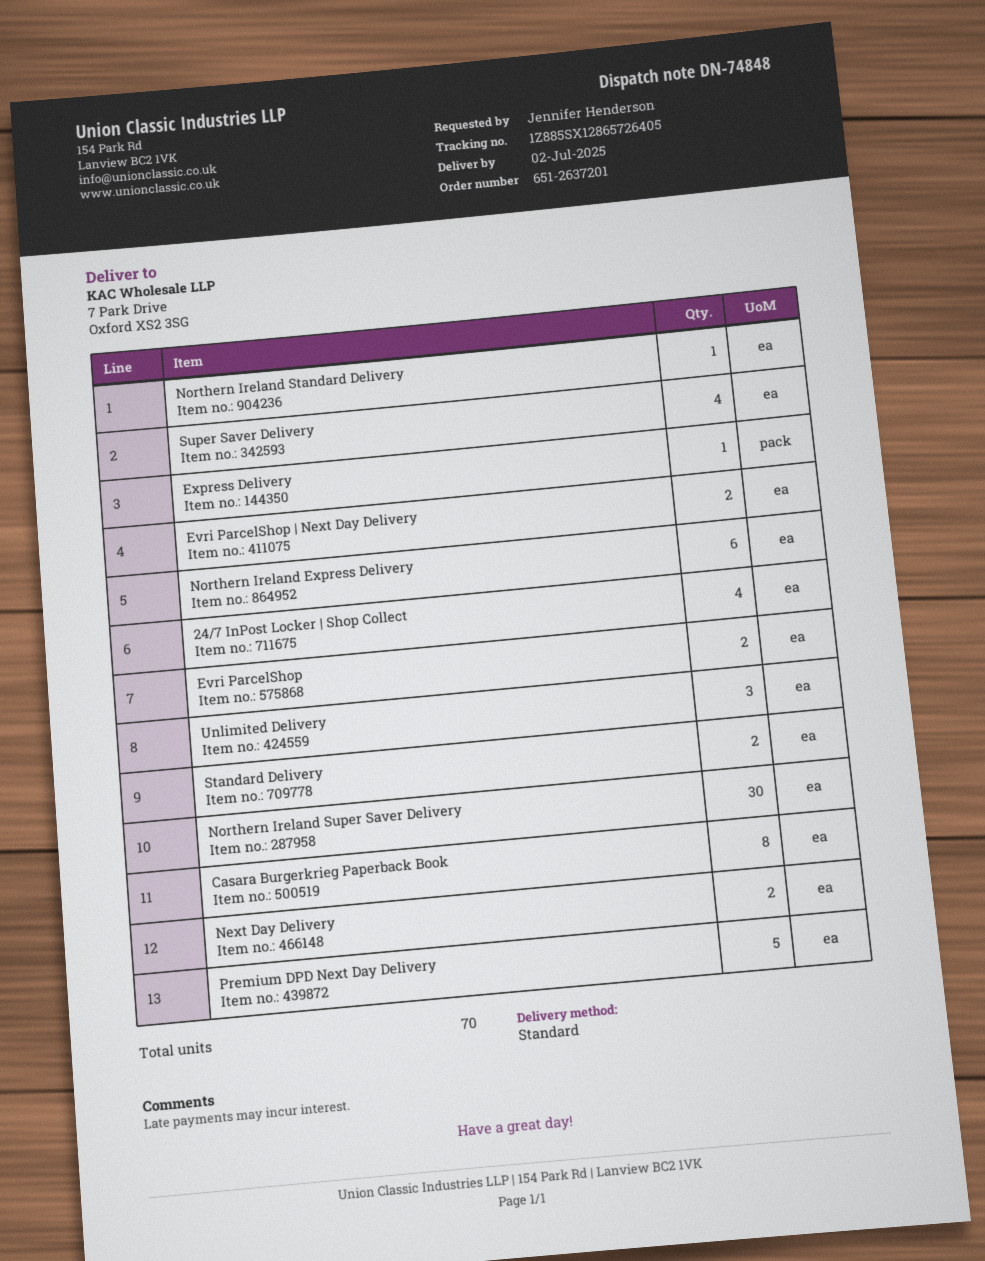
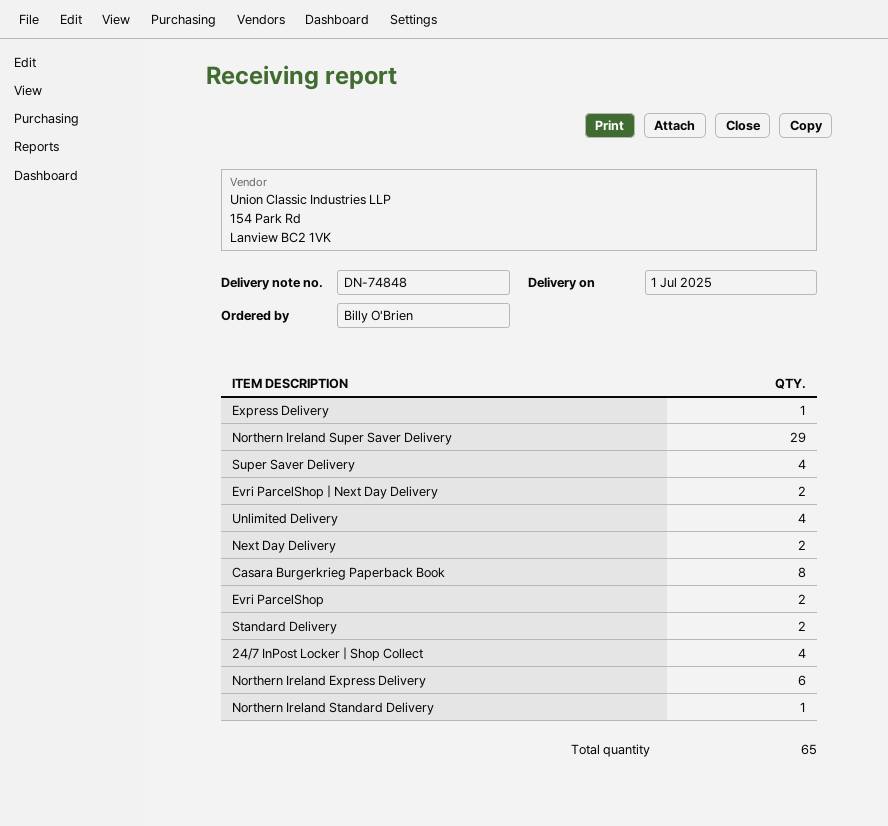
delivery date: 2025-07-02 -> 2025-07-01
ordered by: Jennifer Henderson -> Billy O'Brien
Unlimited Delivery: 3 -> 4
Northern Ireland Super Saver Delivery: 30 -> 29
Premium DPD Next Day Delivery: 5 -> none
total quantity: 70 -> 65

